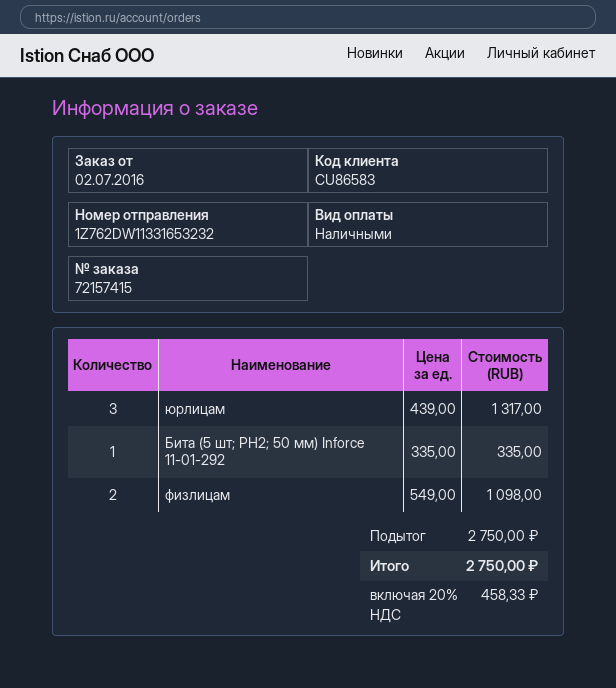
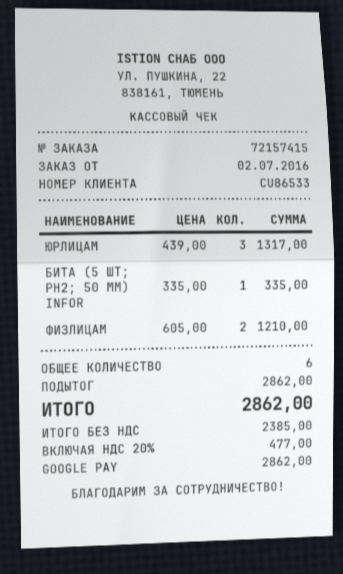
customer number: CU86583 -> CU86533
payment method: cash -> Google Pay
физлицам: 2 x 549.00 = 1098.00 -> 2 x 605.00 = 1210.00
subtotal: 2750.00 -> 2862.00
tax: 20% = 458.33 -> 20% = 477.00
total: 2750.00 -> 2862.00

